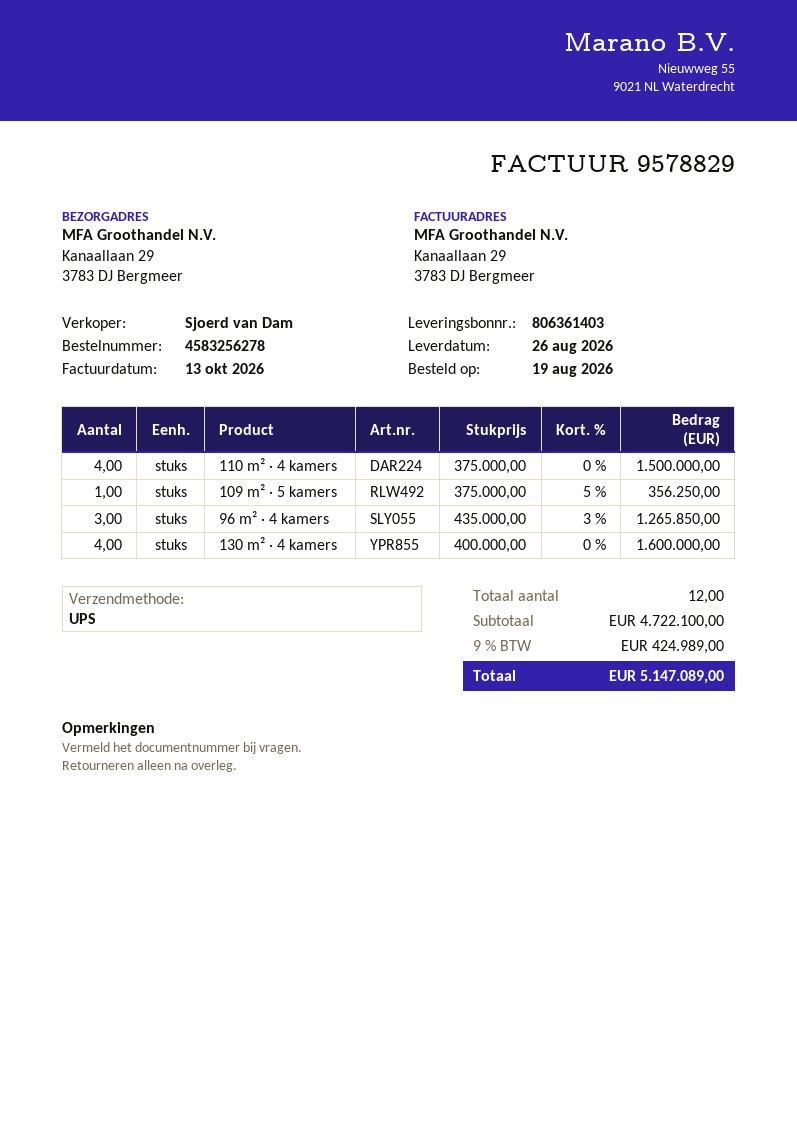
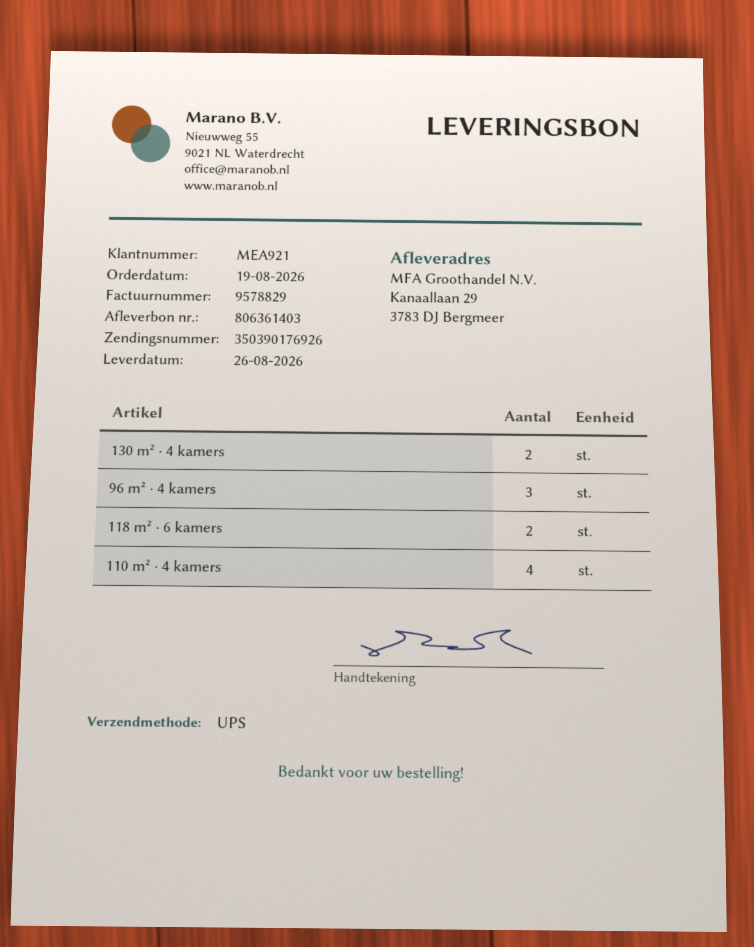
109 m² · 5 kamers: 1 -> none
130 m² · 4 kamers: 4 -> 2
118 m² · 6 kamers: none -> 2

